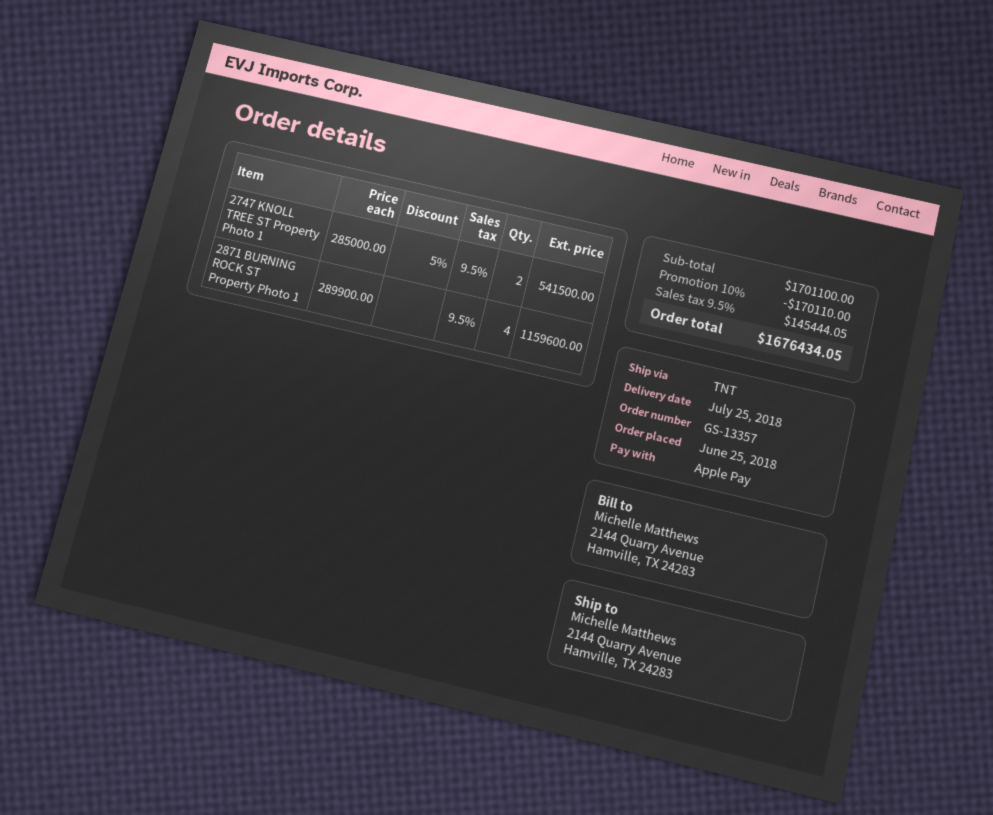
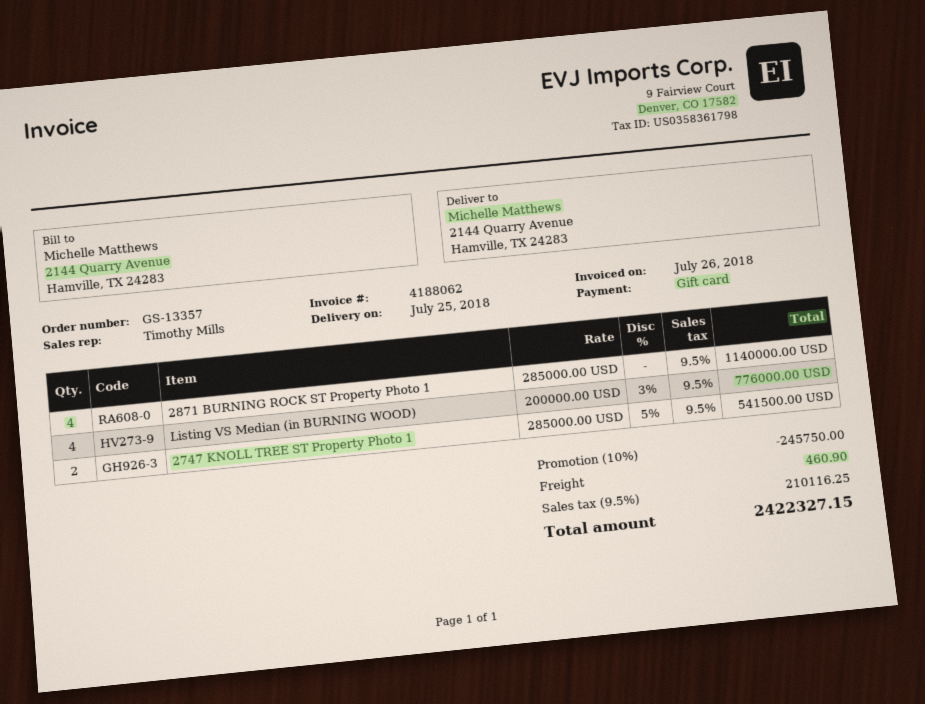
payment method: Apple Pay -> gift card
2871 BURNING ROCK ST Property Photo 1: 4 x 289900.00 = 1159600.00 -> 4 x 285000.00 = 1140000.00
Listing VS Median (in BURNING WOOD): none -> 4 x 200000.00 - 3% = 776000.00
discount: 10% = 170110.00 -> 10% = 245750.00
shipping: none -> 460.90
tax: 9.5% = 145444.05 -> 9.5% = 210116.25
total: 1676434.05 -> 2422327.15

